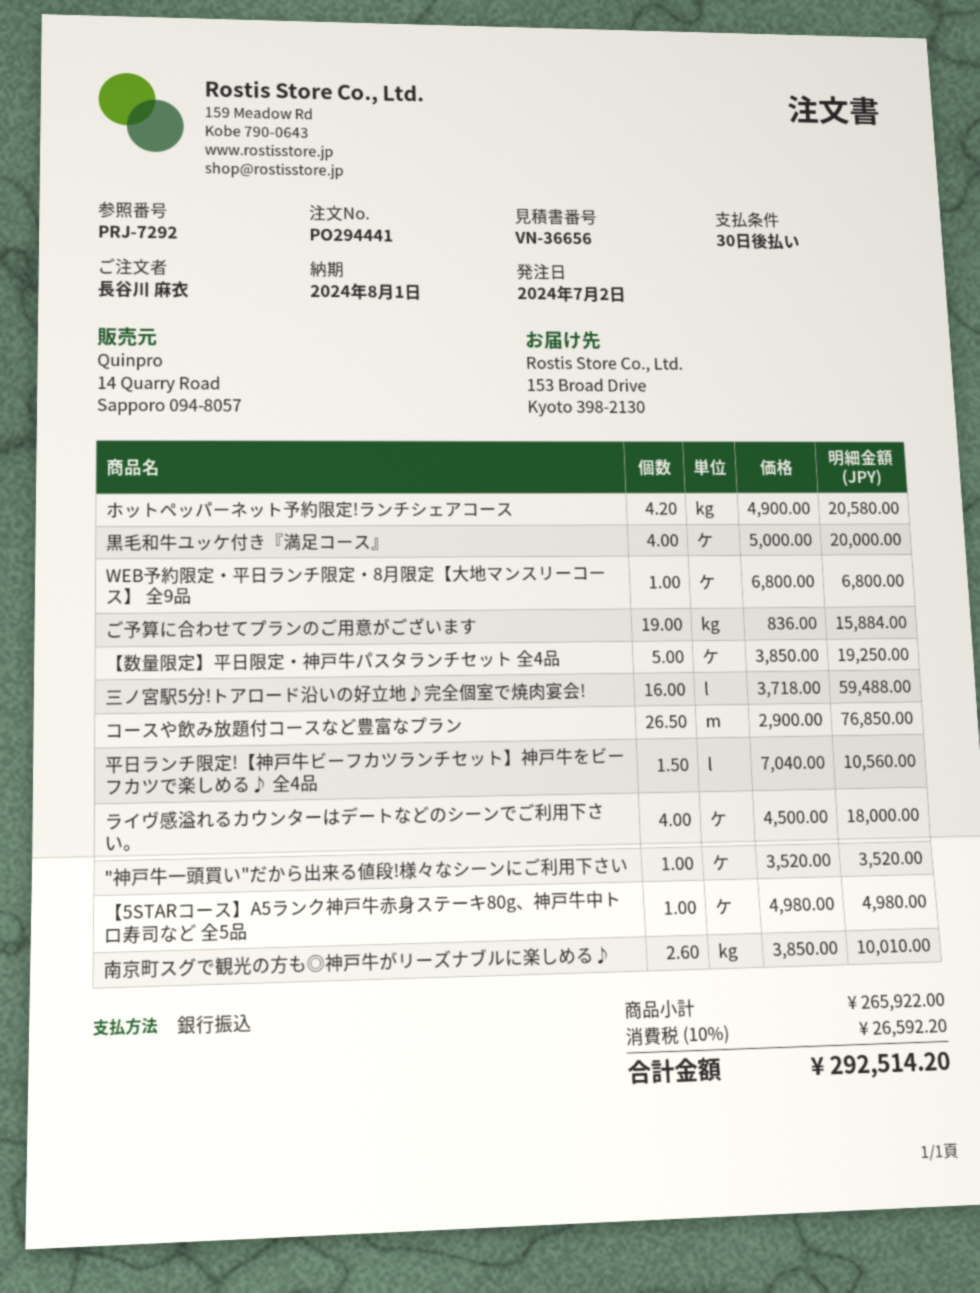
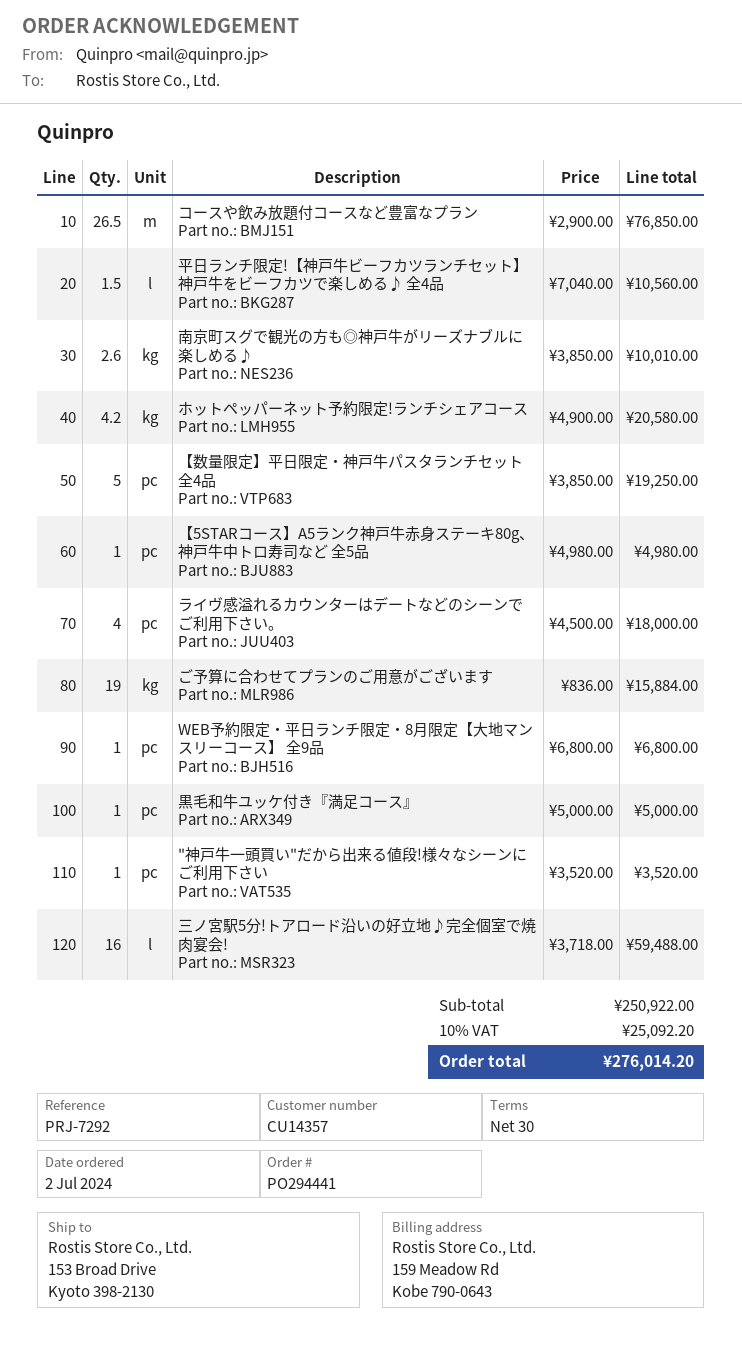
黒毛和牛ユッケ付き『満足コース』: 4 x 5000.00 = 20000.00 -> 1 x 5000.00 = 5000.00
subtotal: 265922.00 -> 250922.00
tax: 10% = 26592.20 -> 10% = 25092.20
total: 292514.20 -> 276014.20

